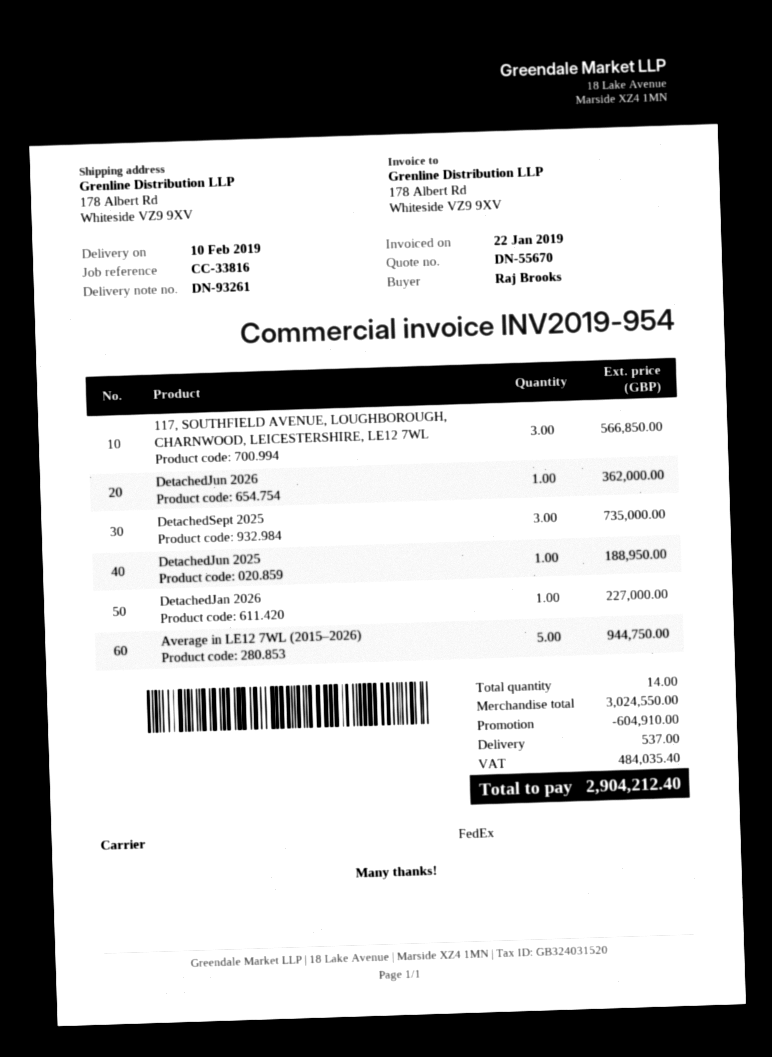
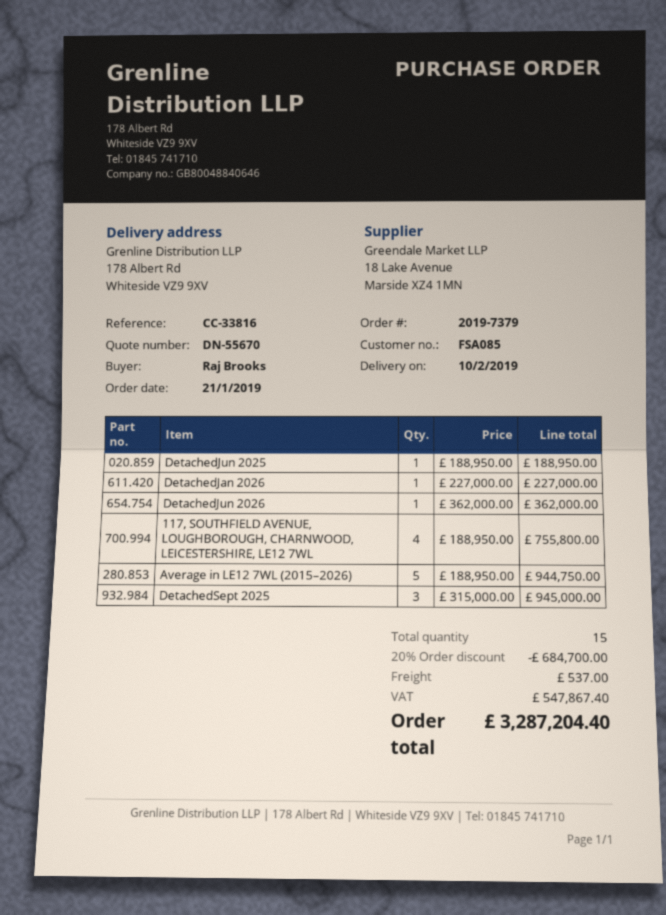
117, SOUTHFIELD AVENUE, LOUGHBOROUGH, CHARNWOOD, LEICESTERSHIRE, LE12 7WL: 3 for 566850.00 -> 4 for 755800.00
DetachedSept 2025: 3 for 735000.00 -> 3 for 945000.00
total quantity: 14 -> 15
discount: 604910.00 -> 684700.00
tax: 484035.40 -> 547867.40
total: 2904212.40 -> 3287204.40

